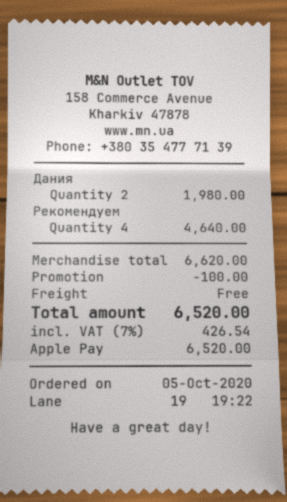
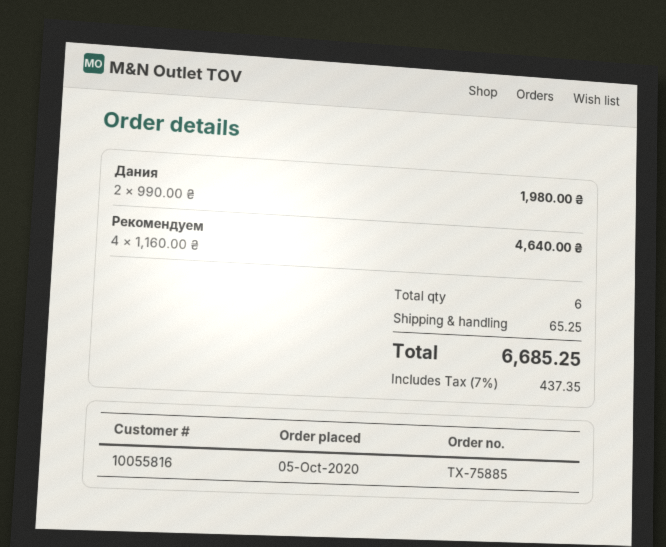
discount: 100.00 -> none
shipping: 0.00 -> 65.25
tax: 7% = 426.54 -> 7% = 437.35
total: 6520.00 -> 6685.25

